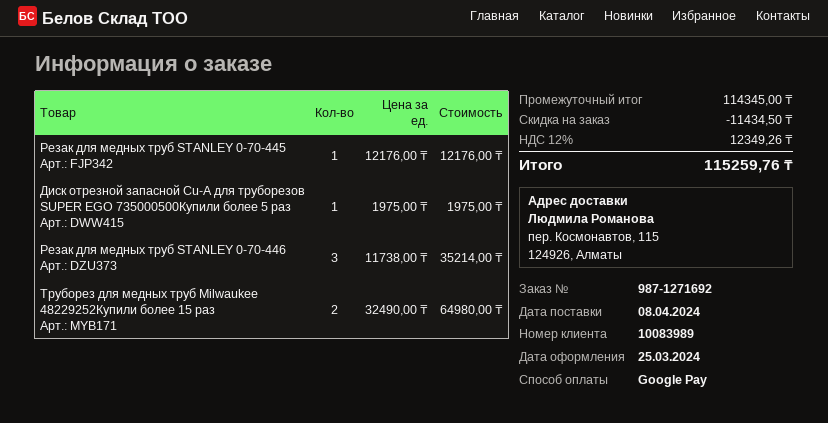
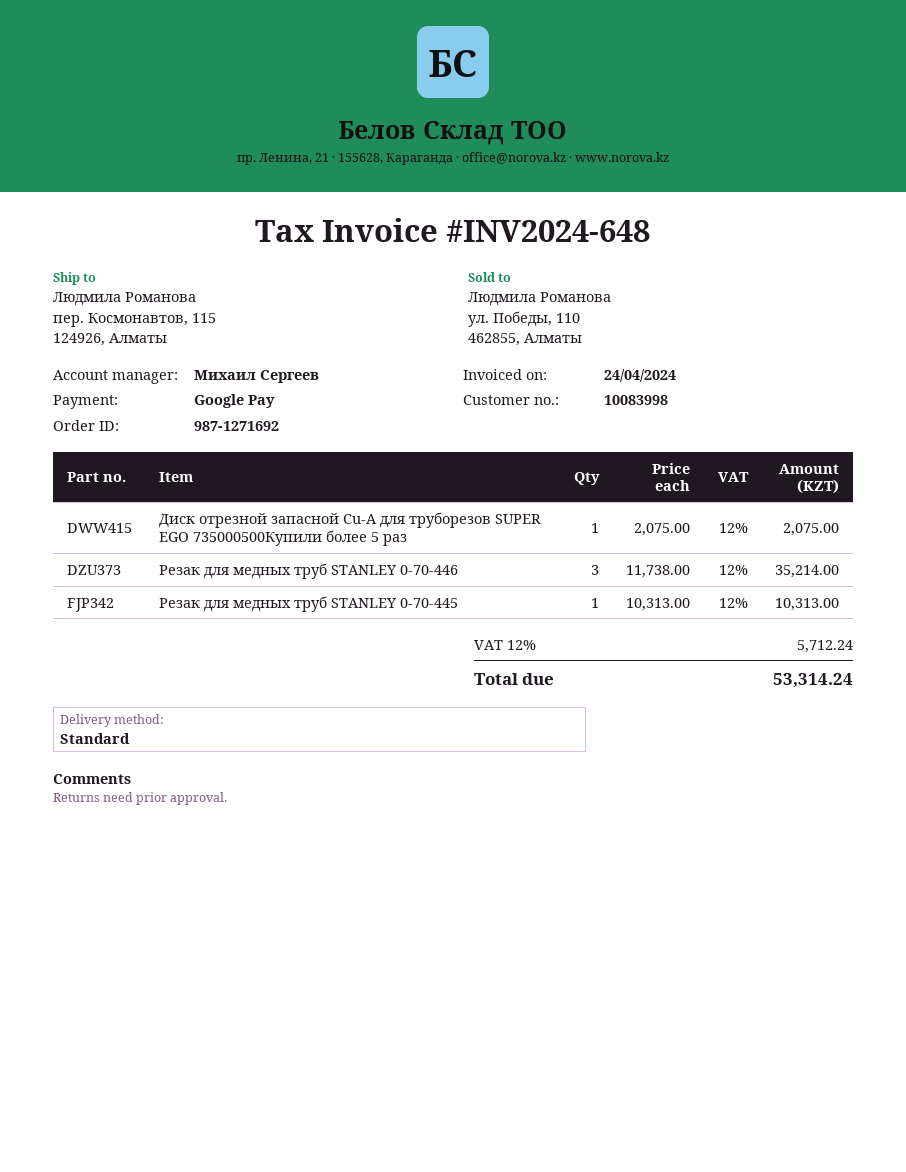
customer number: 10083989 -> 10083998
Резак для медных труб STANLEY 0-70-445: 1 x 12176.00 = 12176.00 -> 1 x 10313.00 = 10313.00
Диск отрезной запасной Cu-A для труборезов SUPER EGO 735000500Купили более 5 раз: 1 x 1975.00 = 1975.00 -> 1 x 2075.00 = 2075.00
Труборез для медных труб Milwaukee 48229252Купили более 15 раз: 2 x 32490.00 = 64980.00 -> none
discount: 11434.50 -> none
tax: 12% = 12349.26 -> 12% = 5712.24
total: 115259.76 -> 53314.24

